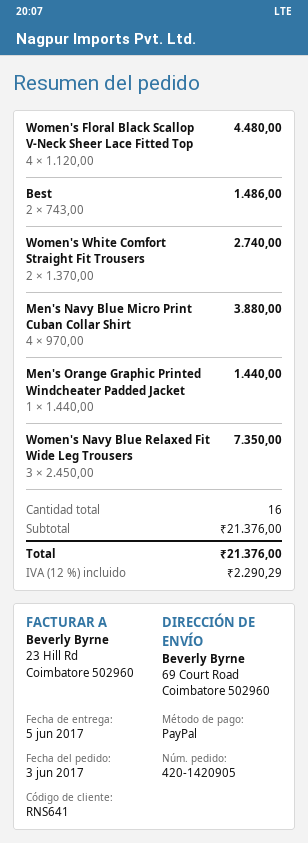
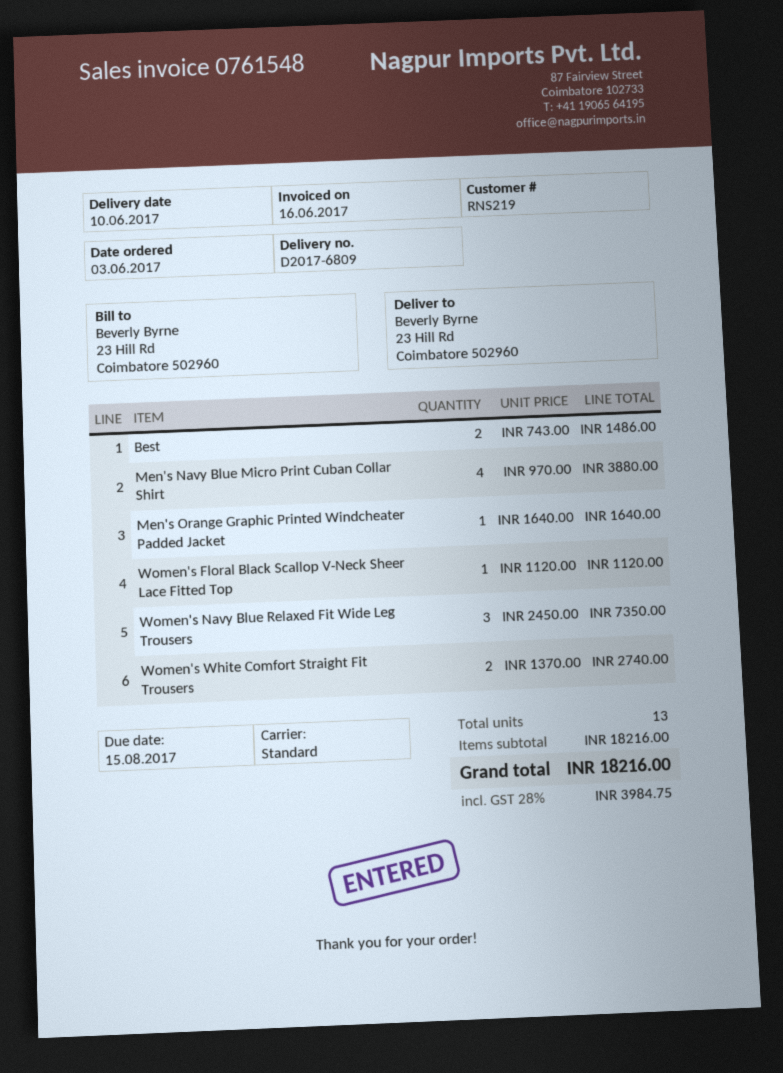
delivery date: 2017-06-05 -> 2017-06-10
customer number: RNS641 -> RNS219
ship to: 69 Court Road, Coimbatore 502960 -> 23 Hill Rd, Coimbatore 502960
Women's Floral Black Scallop V-Neck Sheer Lace Fitted Top: 4 x 1120.00 = 4480.00 -> 1 x 1120.00 = 1120.00
Men's Orange Graphic Printed Windcheater Padded Jacket: 1 x 1440.00 = 1440.00 -> 1 x 1640.00 = 1640.00
total quantity: 16 -> 13
subtotal: 21376.00 -> 18216.00
tax: 12% = 2290.29 -> 28% = 3984.75
total: 21376.00 -> 18216.00

